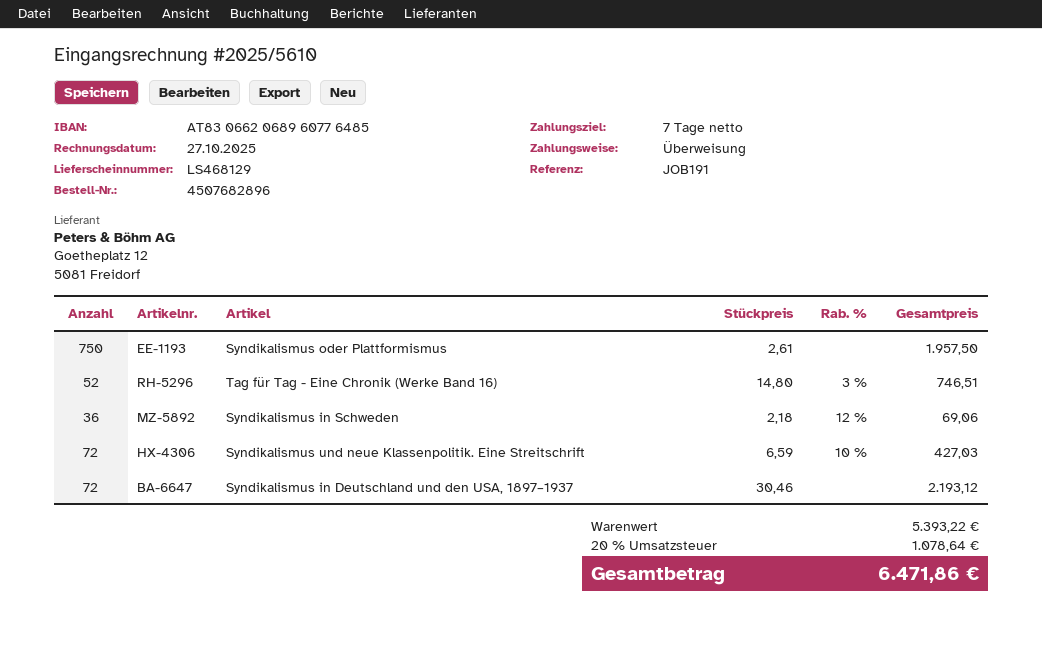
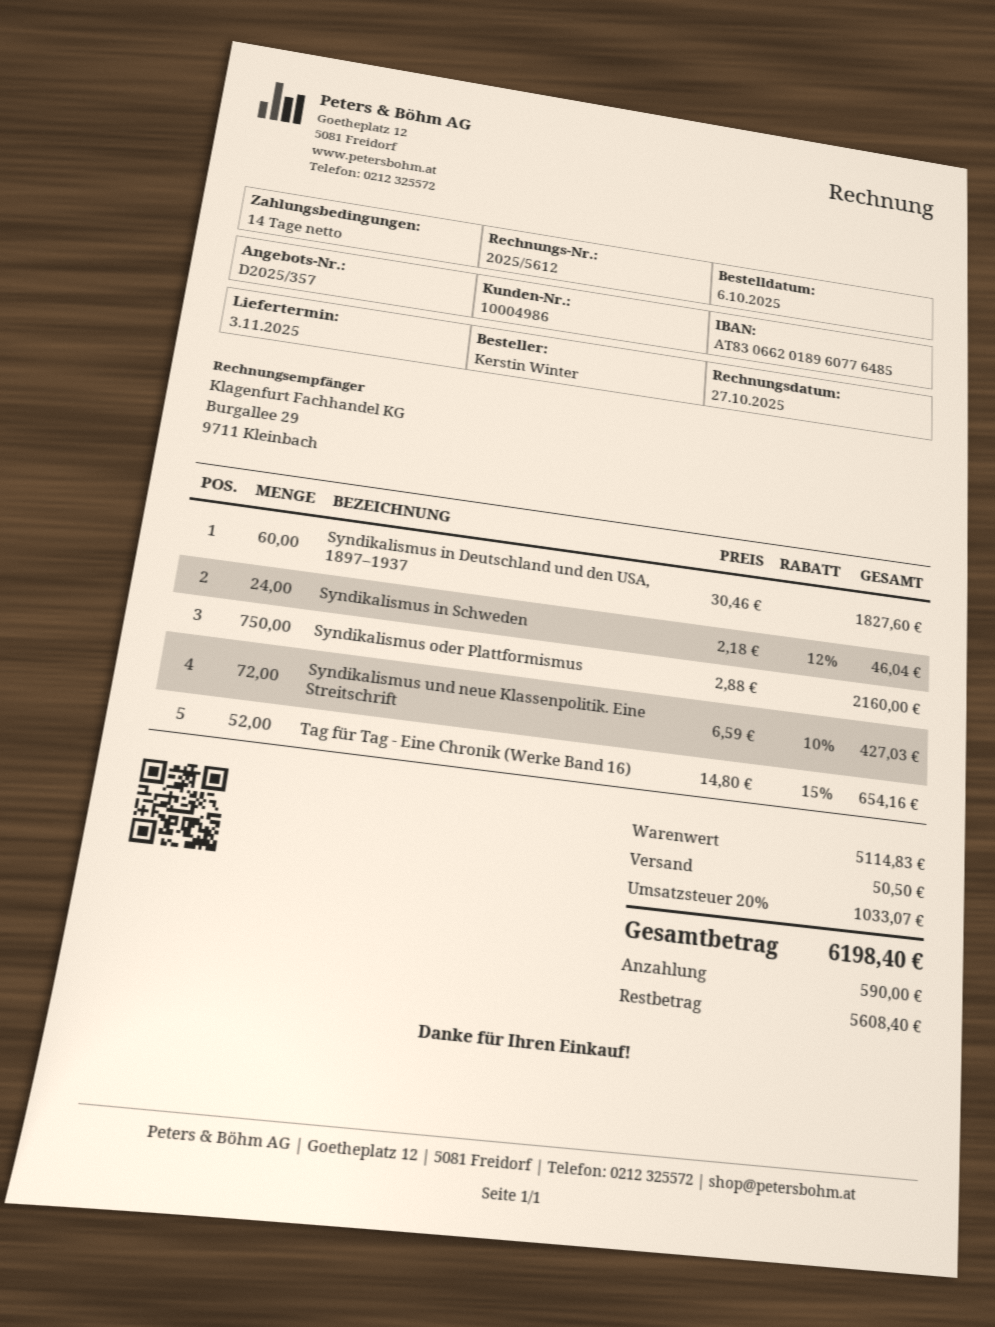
invoice number: 2025/5610 -> 2025/5612
payment terms: 7 days -> 14 days
bank account: AT830662068960776485 -> AT830662018960776485
Syndikalismus oder Plattformismus: 750 x 2.61 = 1957.50 -> 750 x 2.88 = 2160.00
Tag für Tag - Eine Chronik (Werke Band 16): 52 x 14.80 - 3% = 746.51 -> 52 x 14.80 - 15% = 654.16
Syndikalismus in Schweden: 36 x 2.18 - 12% = 69.06 -> 24 x 2.18 - 12% = 46.04
Syndikalismus in Deutschland und den USA, 1897–1937: 72 x 30.46 = 2193.12 -> 60 x 30.46 = 1827.60
subtotal: 5393.22 -> 5114.83
shipping: none -> 50.50
tax: 20% = 1078.64 -> 20% = 1033.07
total: 6471.86 -> 6198.40

